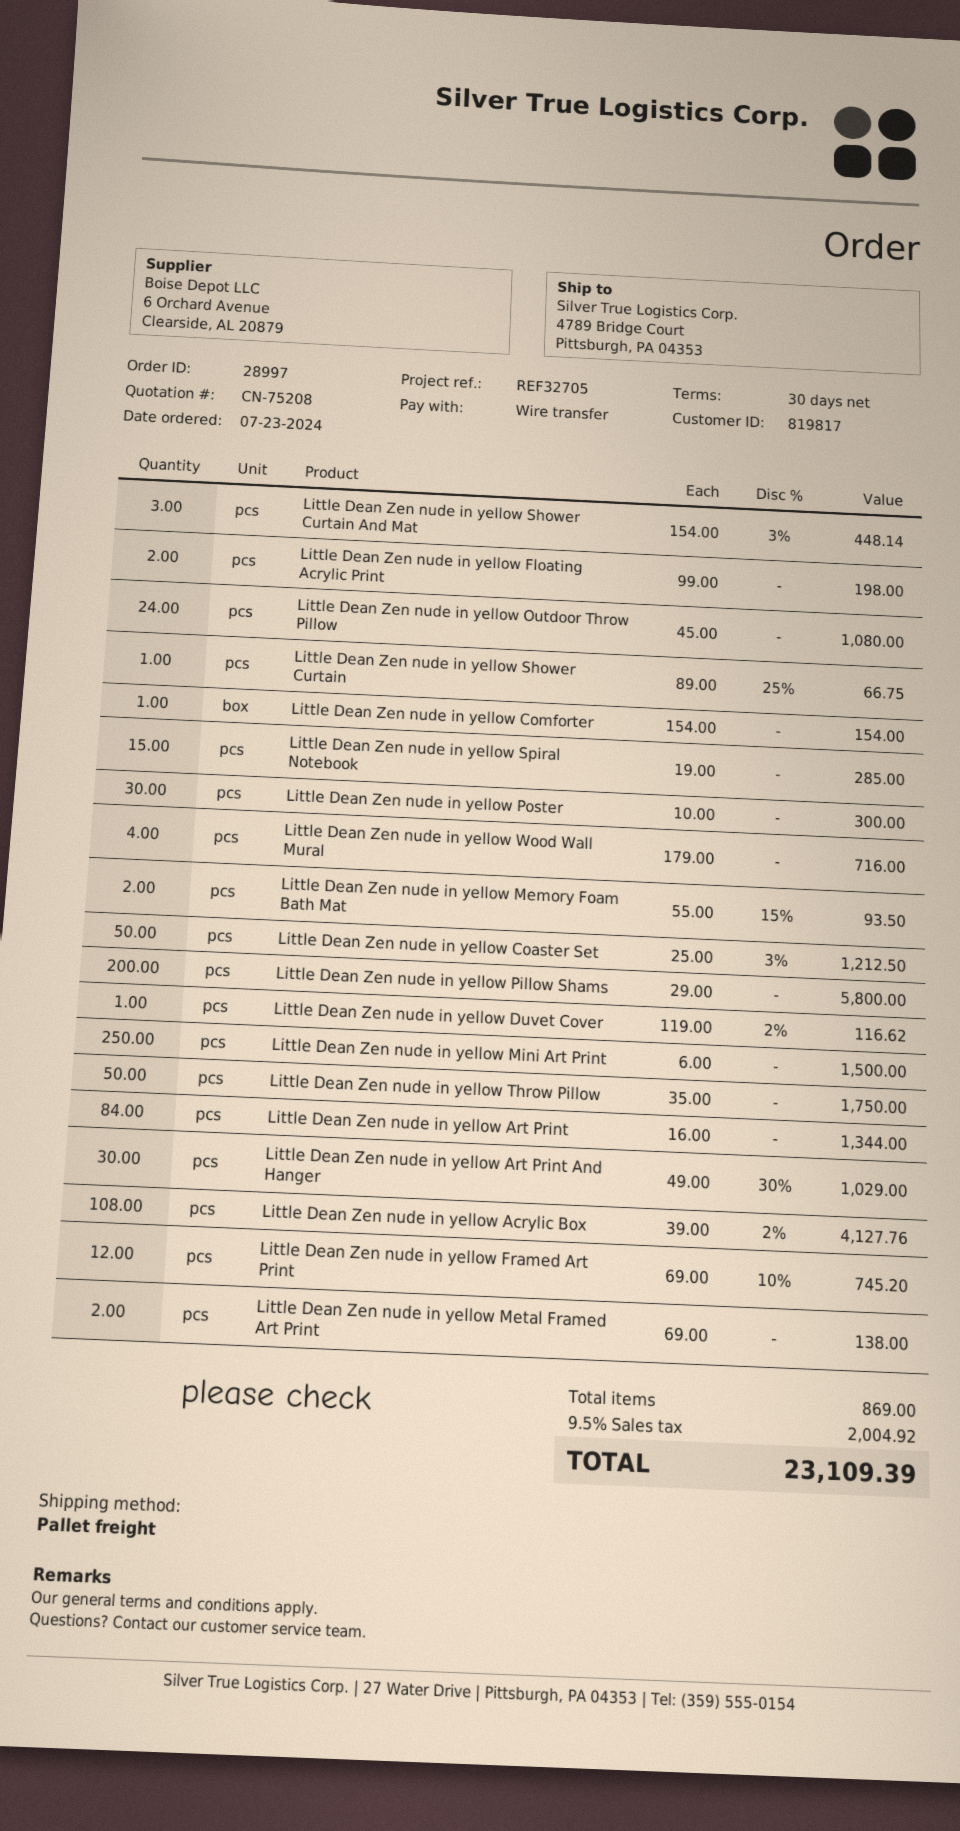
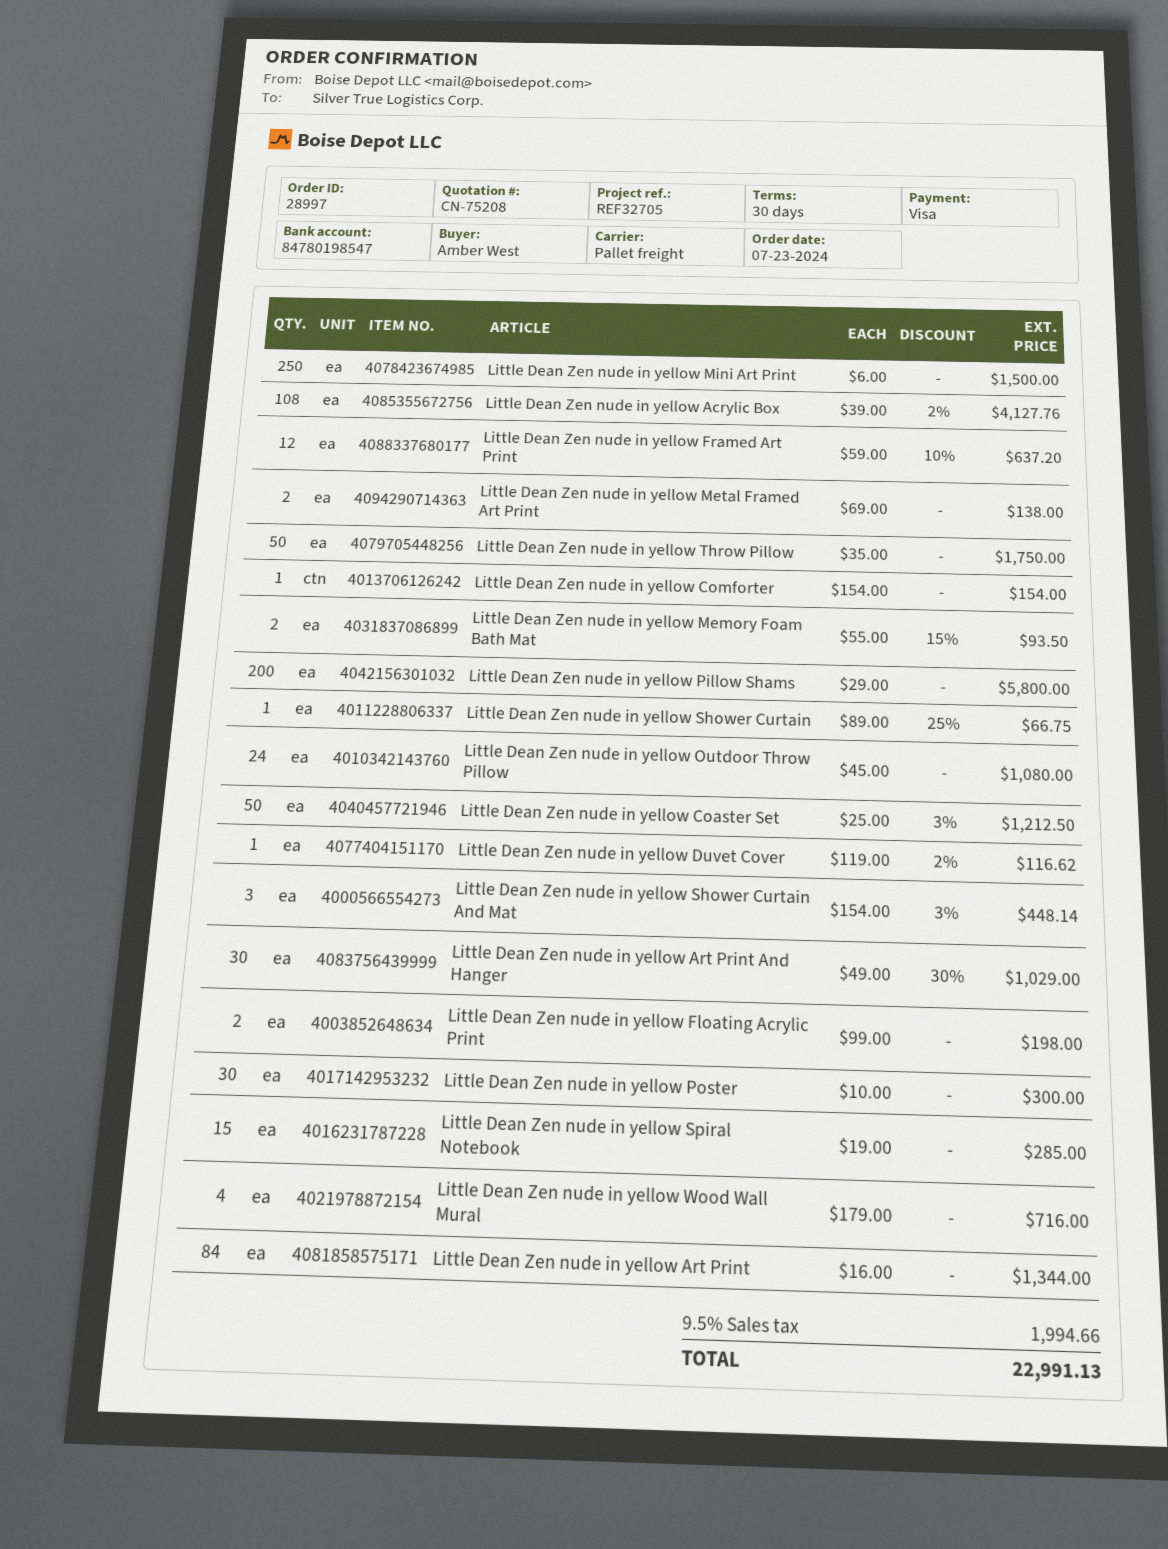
payment method: bank transfer -> Visa
Little Dean Zen nude in yellow Framed Art Print: 12 x 69.00 - 10% = 745.20 -> 12 x 59.00 - 10% = 637.20
tax: 9.5% = 2004.92 -> 9.5% = 1994.66
total: 23109.39 -> 22991.13

